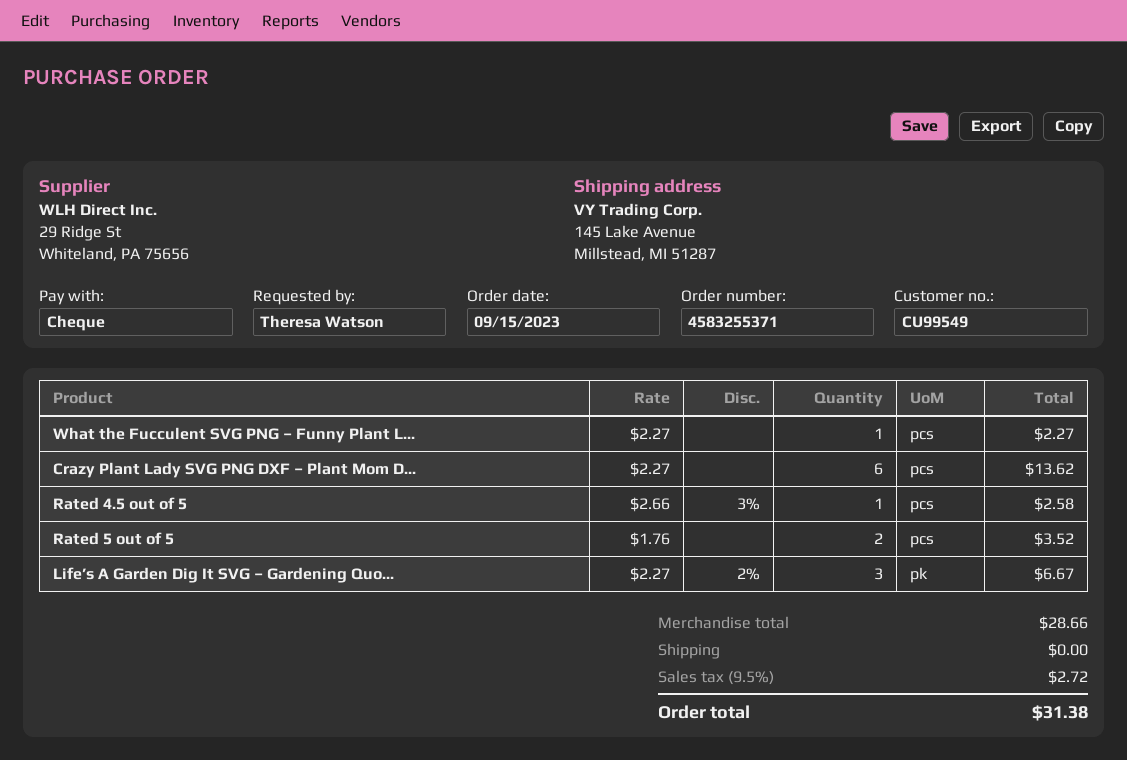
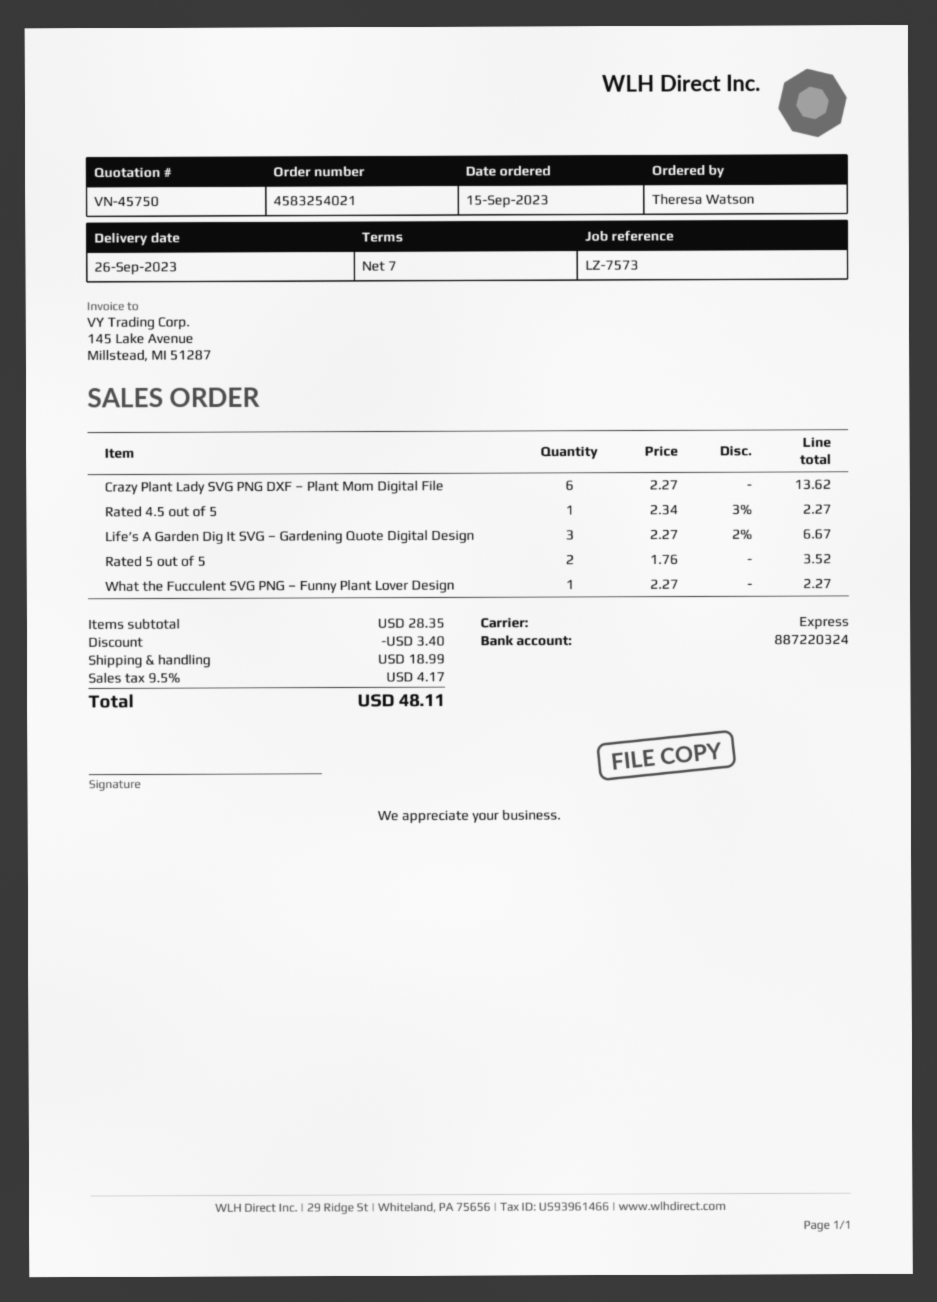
order number: 4583255371 -> 4583254021
Rated 4.5 out of 5: 1 x 2.66 - 3% = 2.58 -> 1 x 2.34 - 3% = 2.27
subtotal: 28.66 -> 28.35
discount: none -> 3.40
shipping: 0.00 -> 18.99
tax: 9.5% = 2.72 -> 9.5% = 4.17
total: 31.38 -> 48.11

